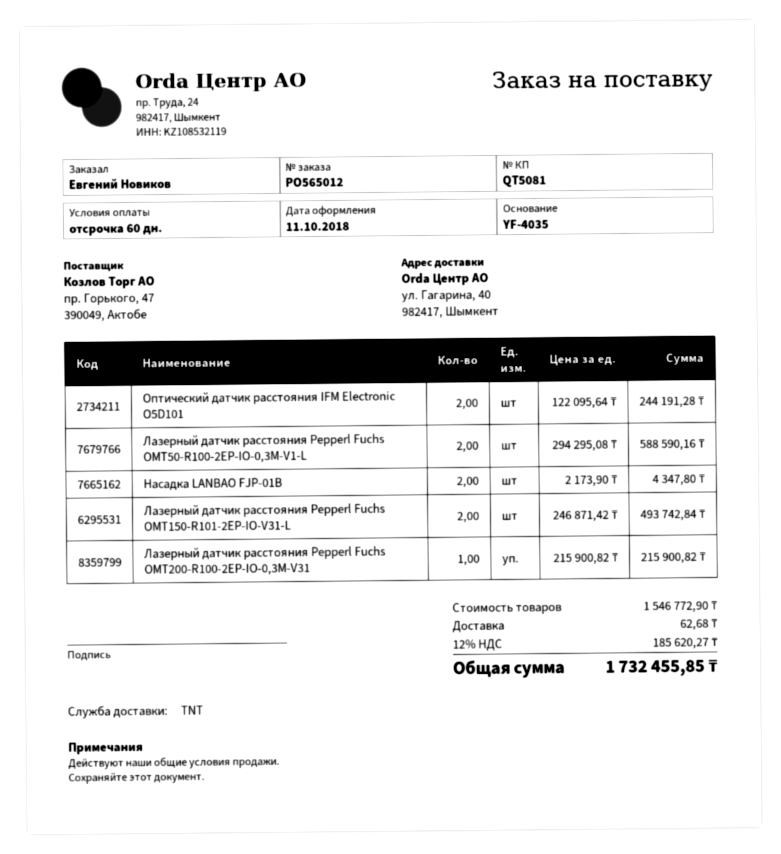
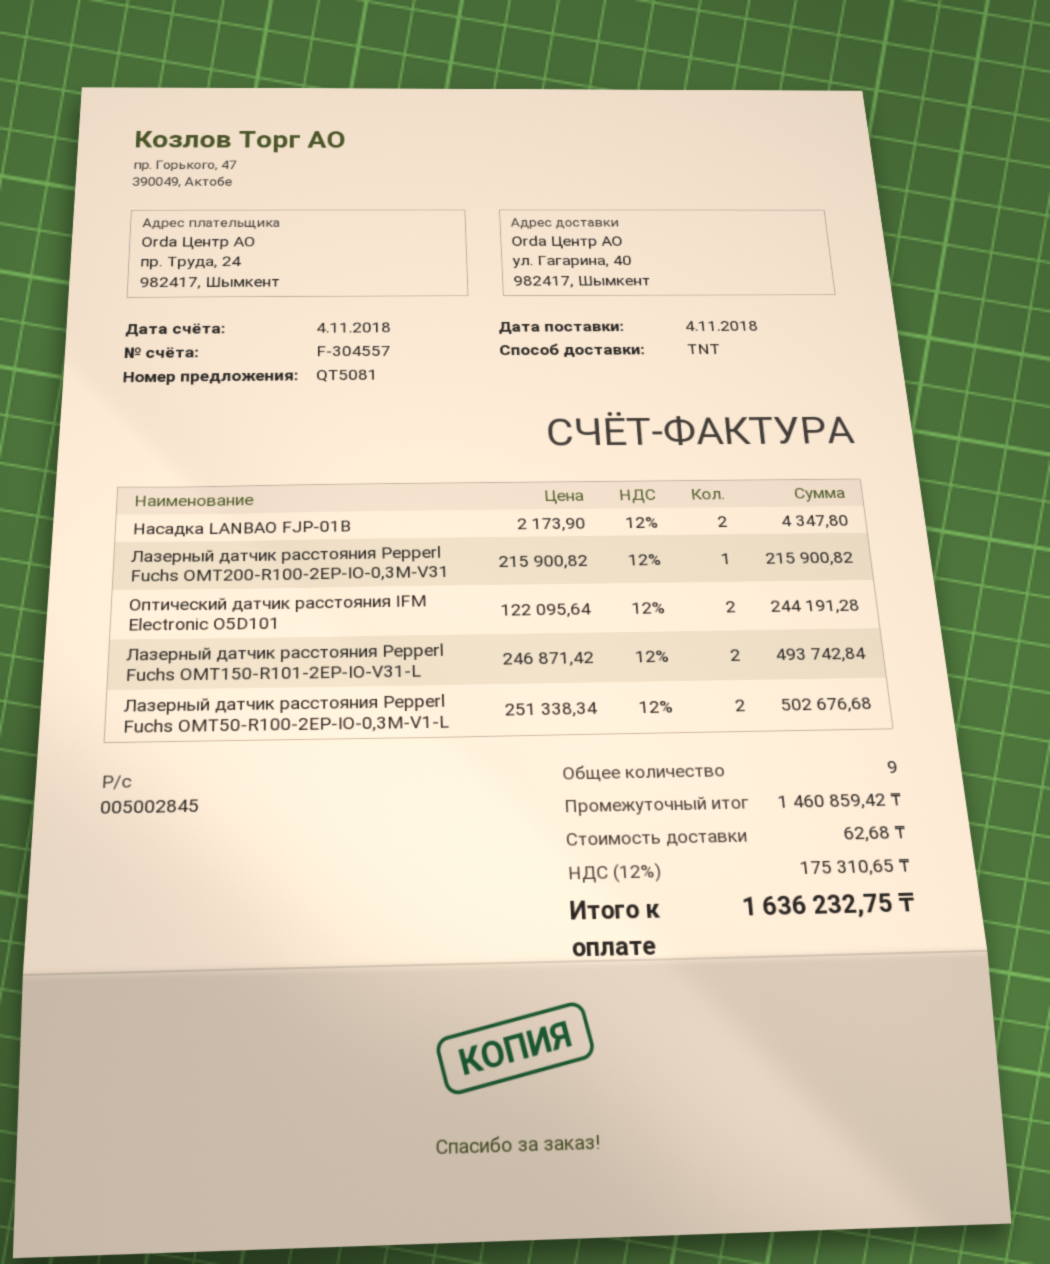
Лазерный датчик расстояния Pepperl Fuchs OMT50-R100-2EP-IO-0,3M-V1-L: 2 x 294295.08 = 588590.16 -> 2 x 251338.34 = 502676.68
subtotal: 1546772.90 -> 1460859.42
tax: 12% = 185620.27 -> 12% = 175310.65
total: 1732455.85 -> 1636232.75

